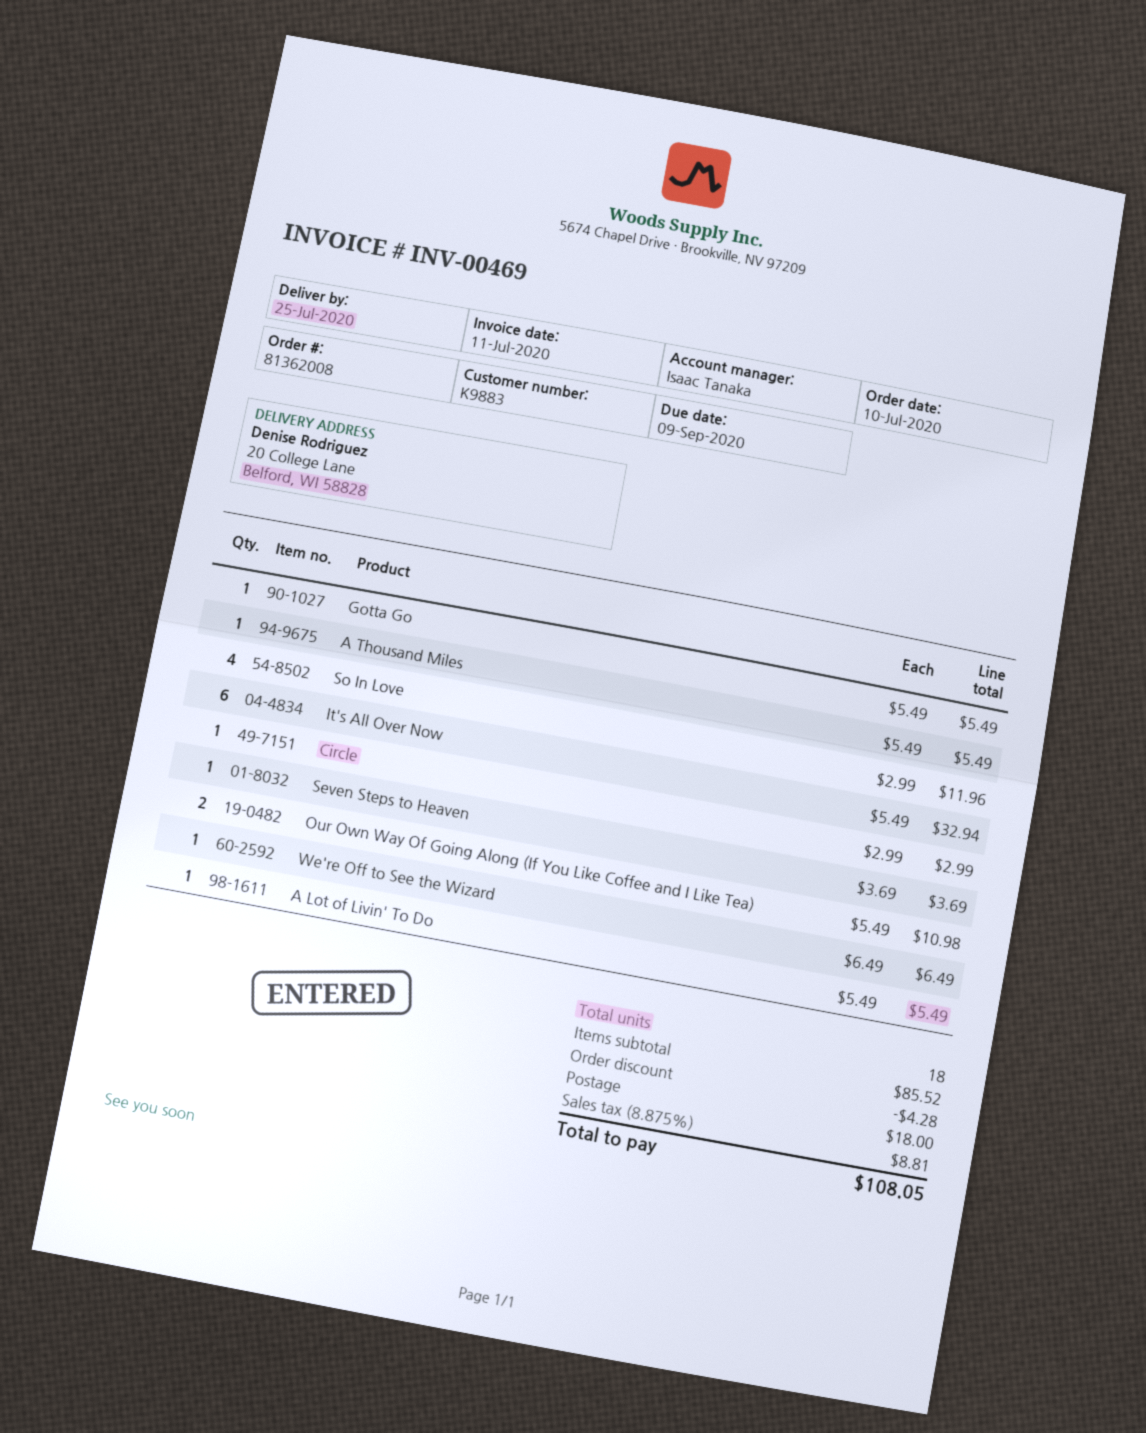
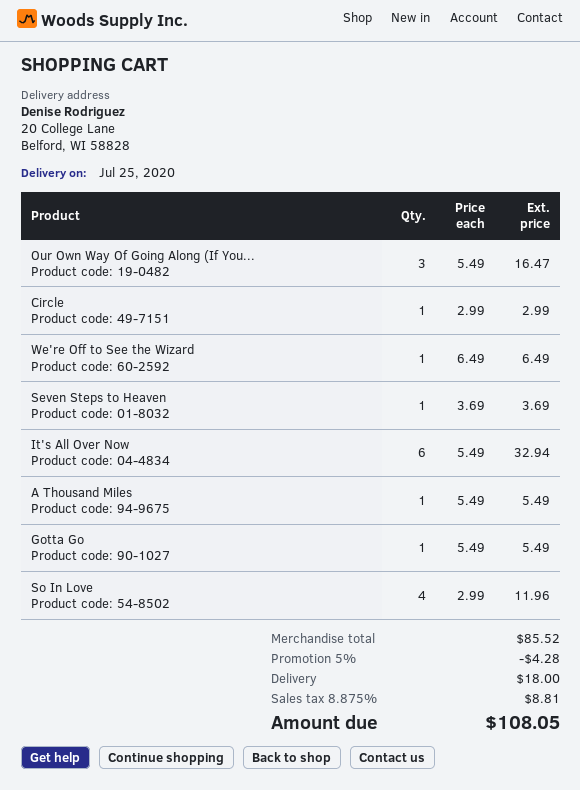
Our Own Way Of Going Along (If You Like Coffee and I Like Tea): 2 x 5.49 = 10.98 -> 3 x 5.49 = 16.47
A Lot of Livin' To Do: 1 x 5.49 = 5.49 -> none

